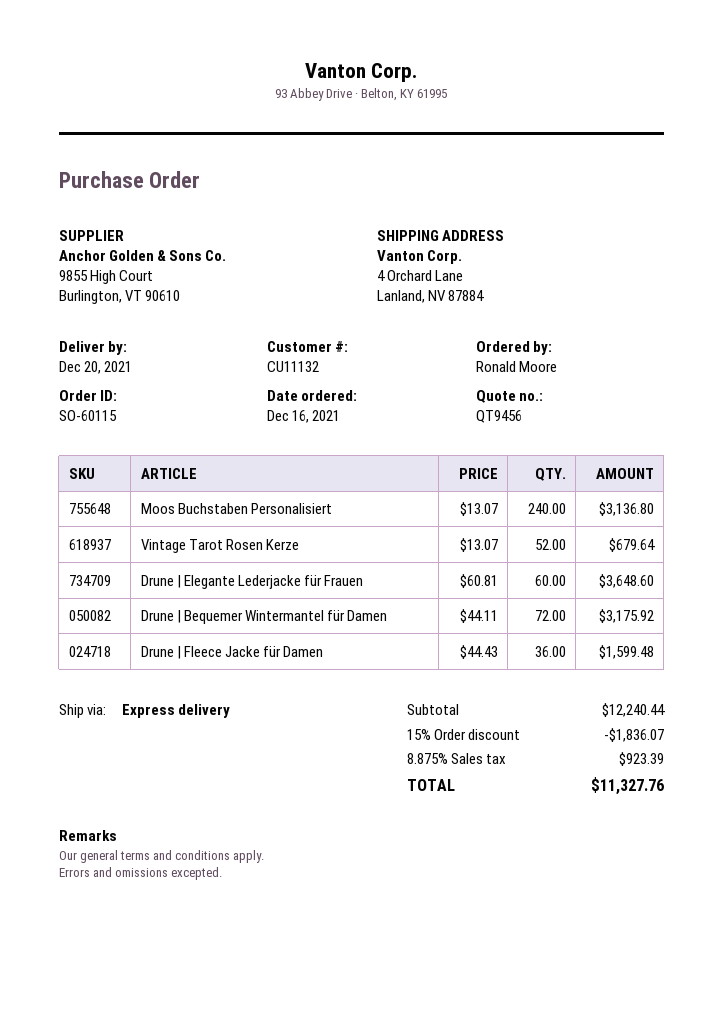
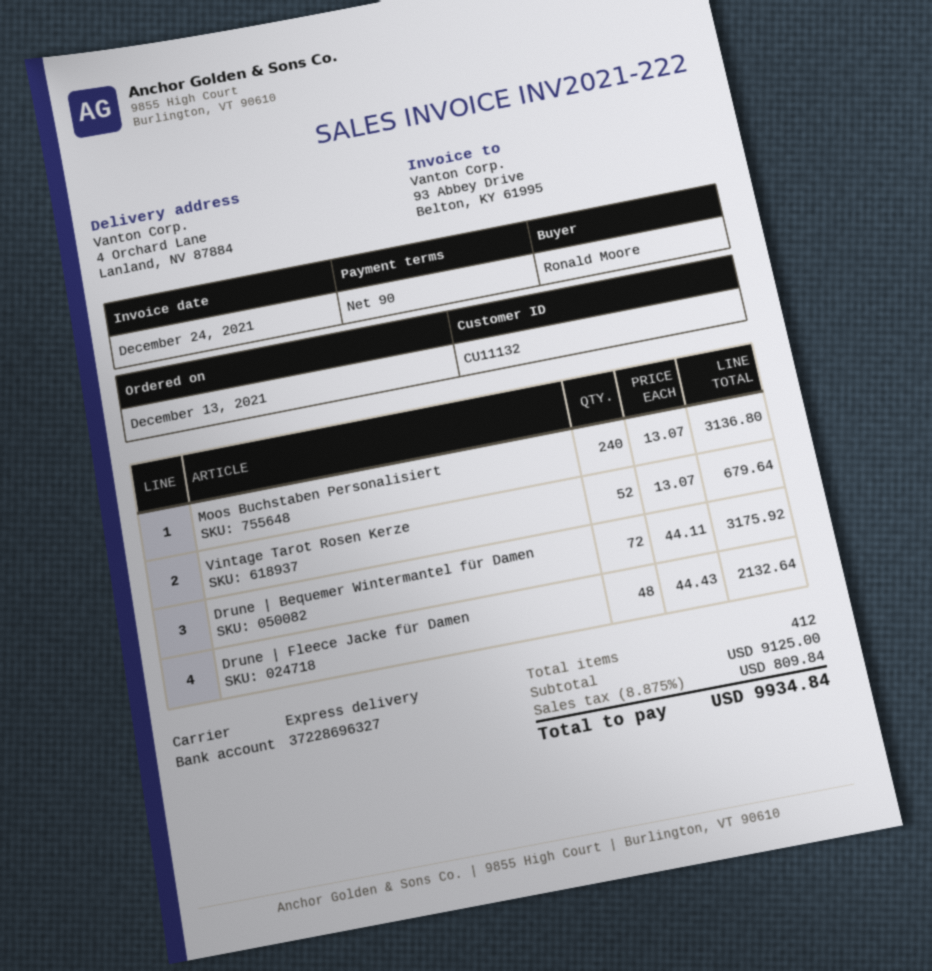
order date: 2021-12-16 -> 2021-12-13
Drune | Elegante Lederjacke für Frauen: 60 x 60.81 = 3648.60 -> none
Drune | Fleece Jacke für Damen: 36 x 44.43 = 1599.48 -> 48 x 44.43 = 2132.64
subtotal: 12240.44 -> 9125.00
discount: 15% = 1836.07 -> none
tax: 8.875% = 923.39 -> 8.875% = 809.84
total: 11327.76 -> 9934.84

